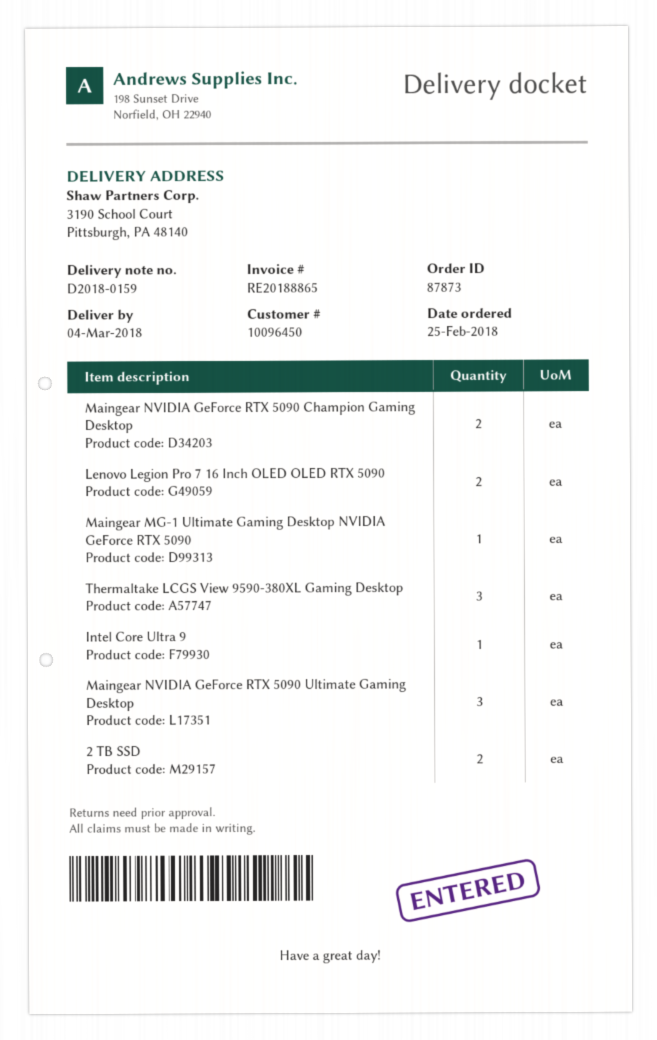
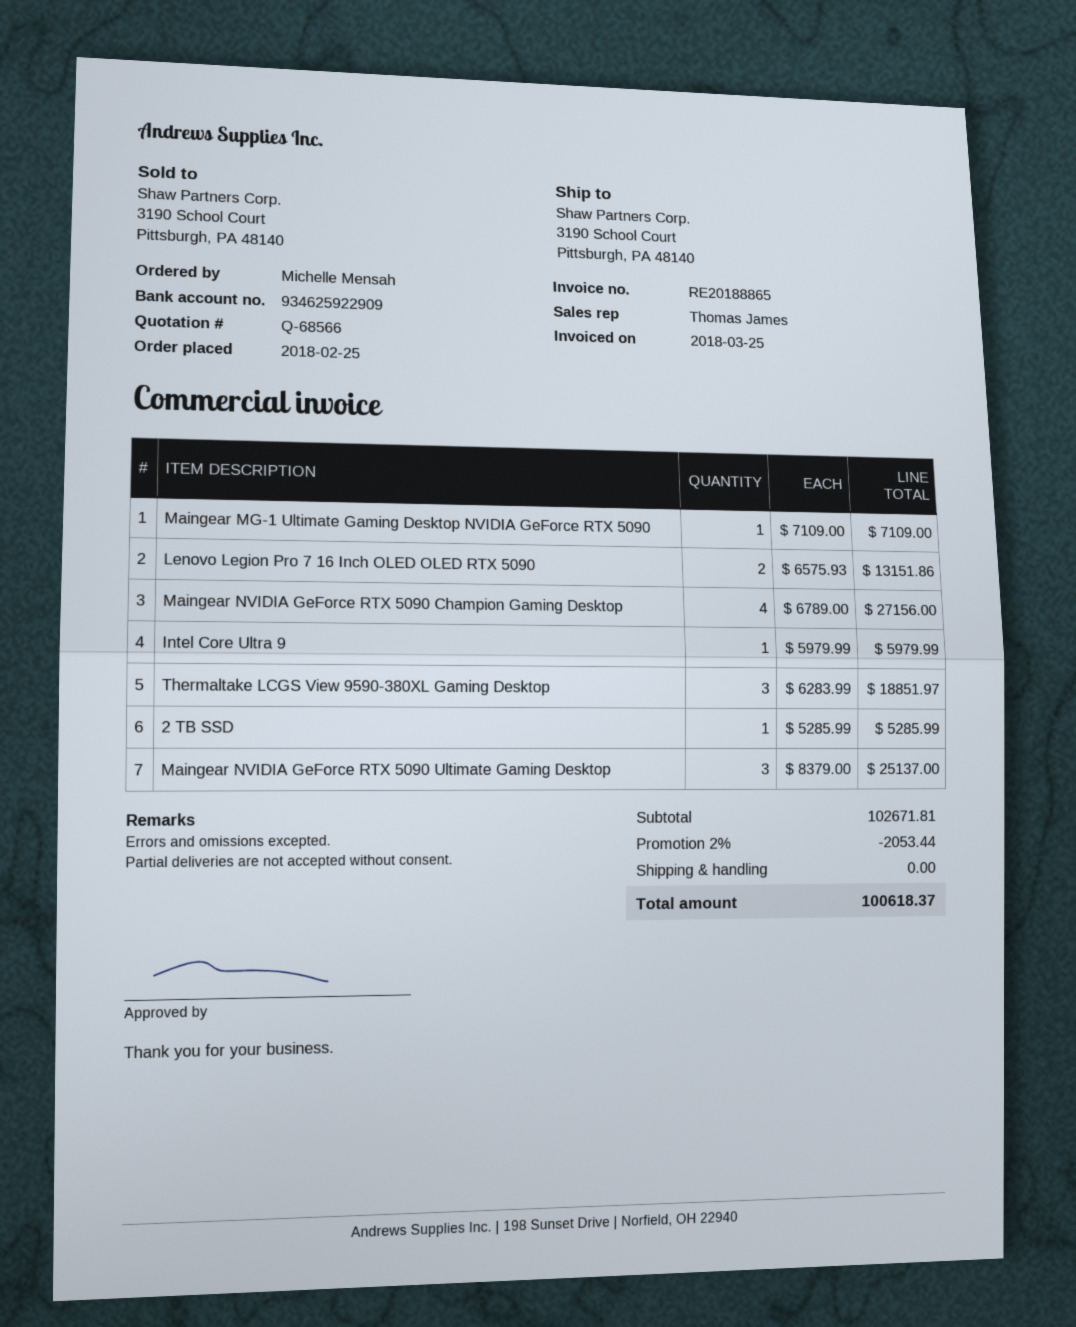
Maingear NVIDIA GeForce RTX 5090 Champion Gaming Desktop: 2 -> 4
2 TB SSD: 2 -> 1

